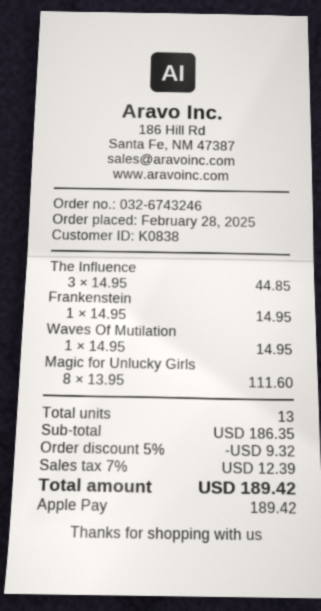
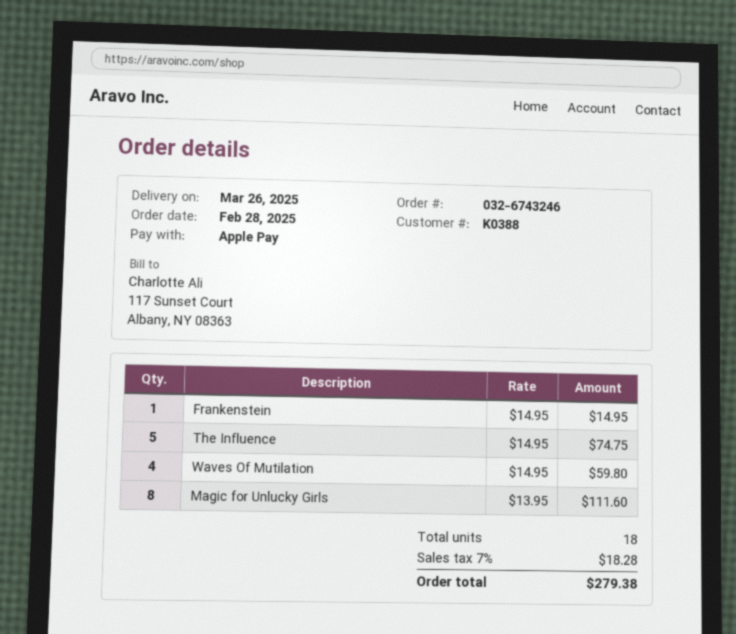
customer number: K0838 -> K0388
The Influence: 3 x 14.95 = 44.85 -> 5 x 14.95 = 74.75
Waves Of Mutilation: 1 x 14.95 = 14.95 -> 4 x 14.95 = 59.80
total quantity: 13 -> 18
discount: 5% = 9.32 -> none
tax: 7% = 12.39 -> 7% = 18.28
total: 189.42 -> 279.38

